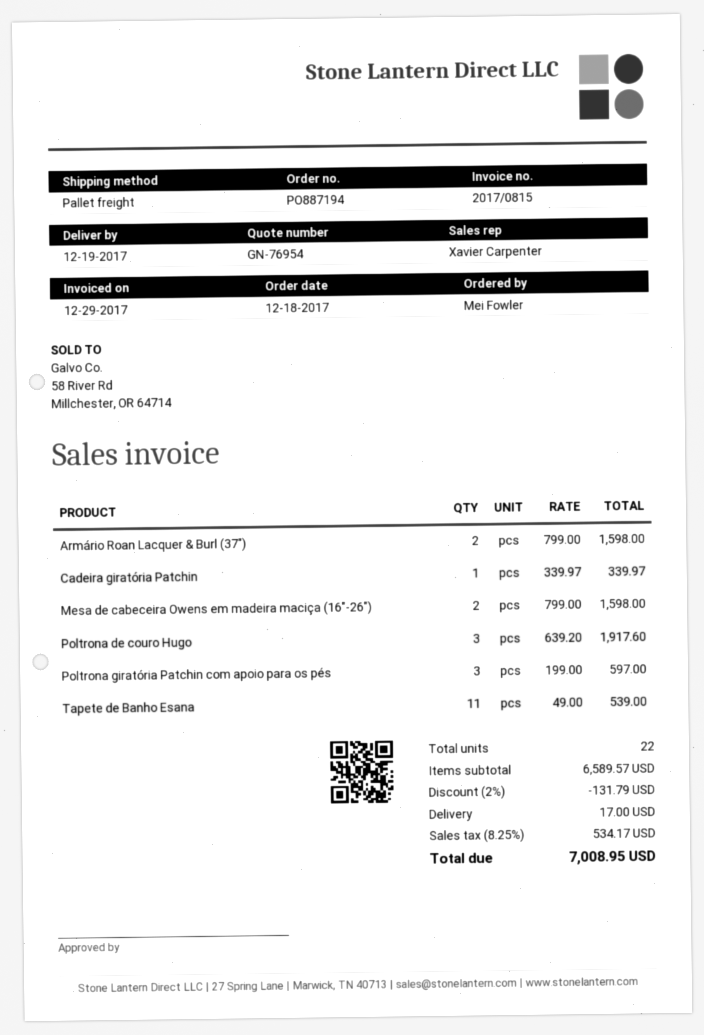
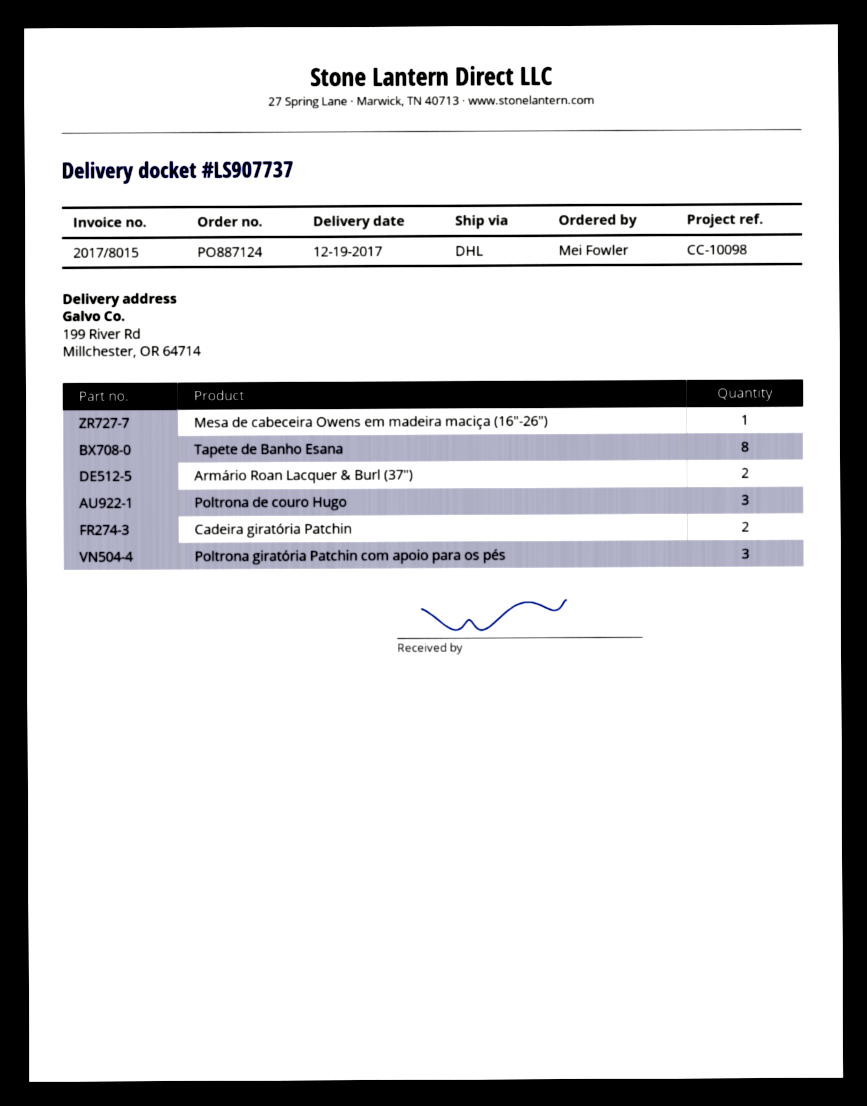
order number: PO887194 -> PO887124
invoice number: 2017/0815 -> 2017/8015
shipping method: pallet freight -> DHL
Cadeira giratória Patchin: 1 -> 2
Mesa de cabeceira Owens em madeira maciça (16"-26"): 2 -> 1
Tapete de Banho Esana: 11 -> 8

